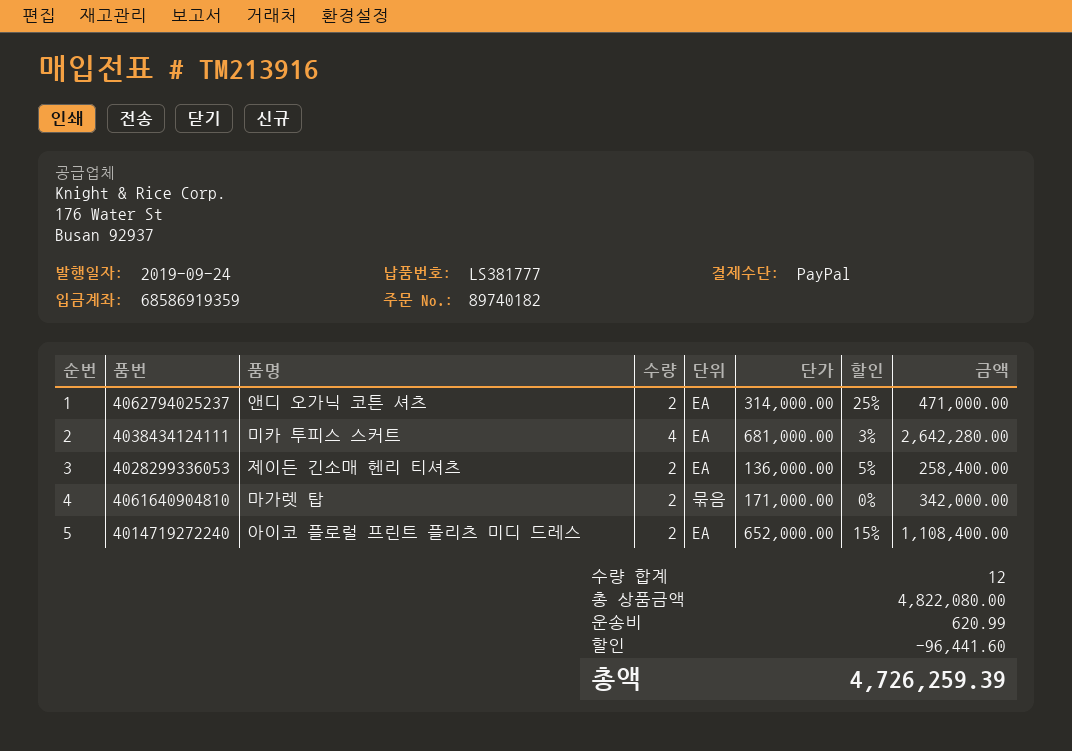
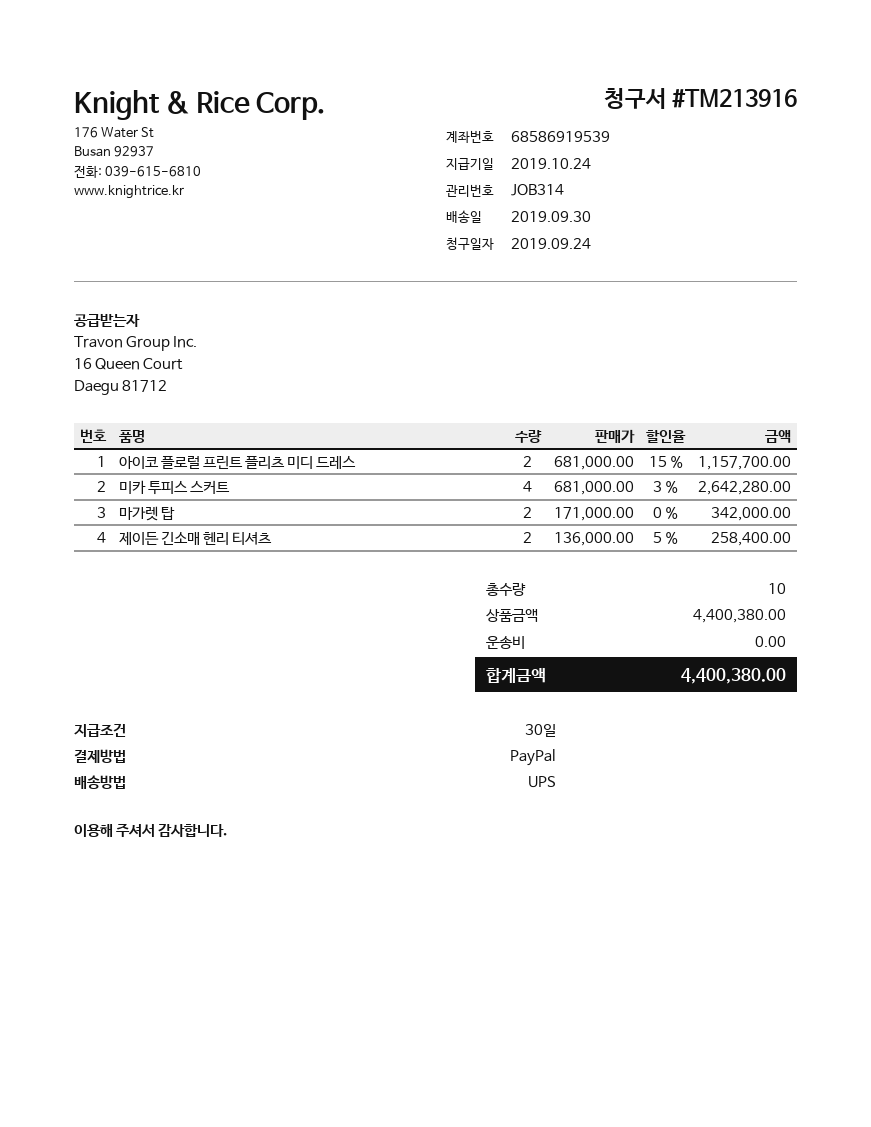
bank account: 68586919359 -> 68586919539
앤디 오가닉 코튼 셔츠: 2 x 314000.00 - 25% = 471000.00 -> none
아이코 플로럴 프린트 플리츠 미디 드레스: 2 x 652000.00 - 15% = 1108400.00 -> 2 x 681000.00 - 15% = 1157700.00
total quantity: 12 -> 10
subtotal: 4822080.00 -> 4400380.00
discount: 96441.60 -> none
shipping: 620.99 -> 0.00
total: 4726259.39 -> 4400380.00

